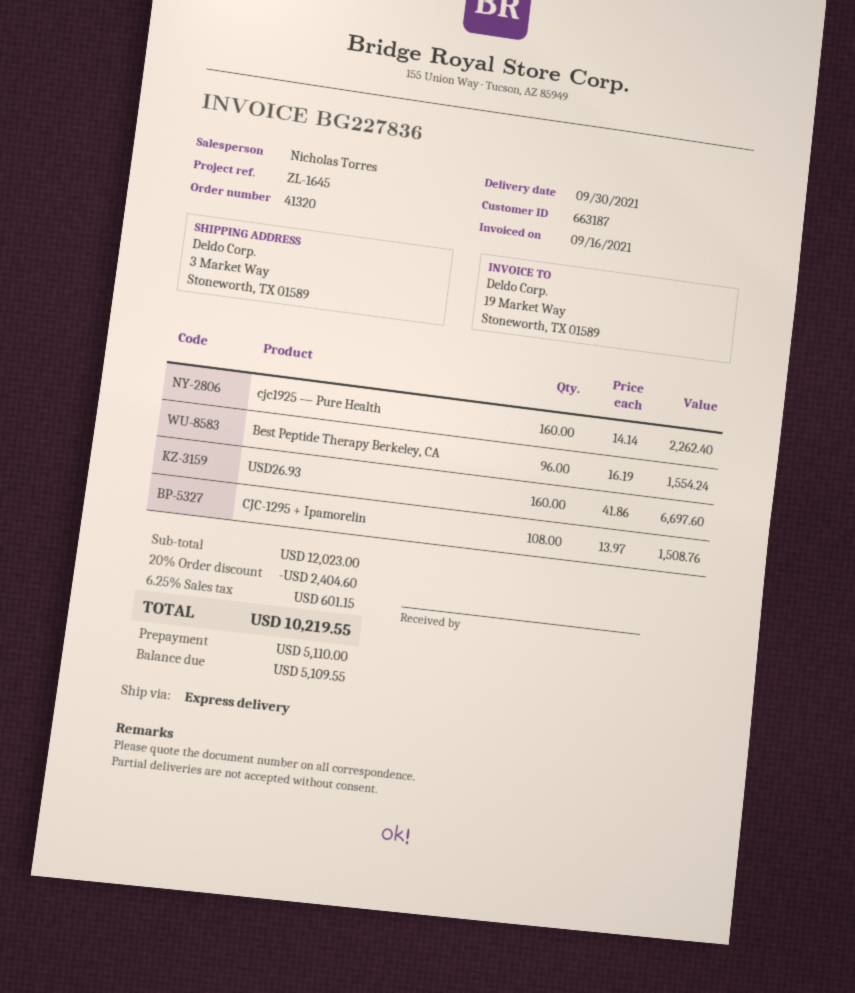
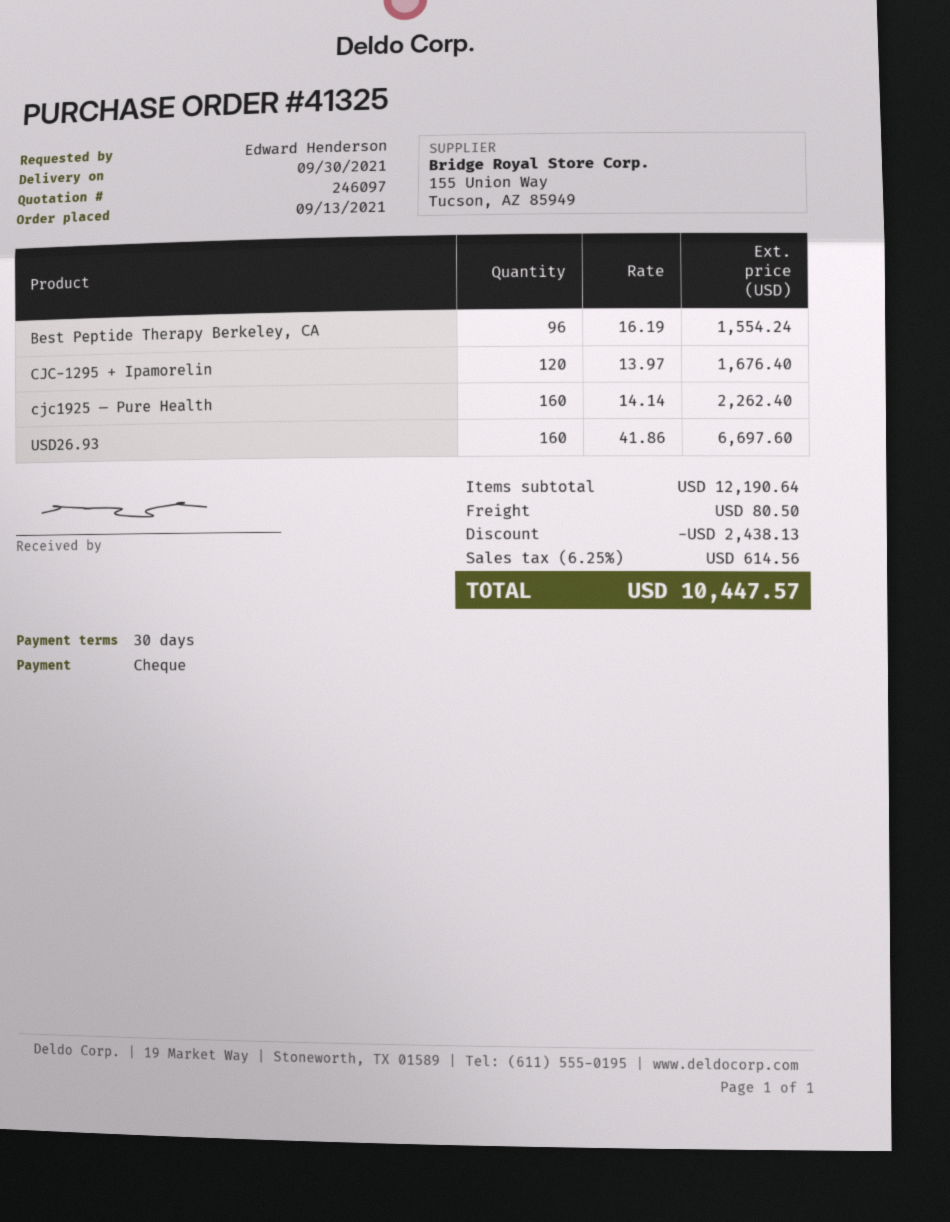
order number: 41320 -> 41325
CJC-1295 + Ipamorelin: 108 x 13.97 = 1508.76 -> 120 x 13.97 = 1676.40
subtotal: 12023.00 -> 12190.64
discount: 2404.60 -> 2438.13
shipping: none -> 80.50
tax: 6.25% = 601.15 -> 6.25% = 614.56
total: 10219.55 -> 10447.57

